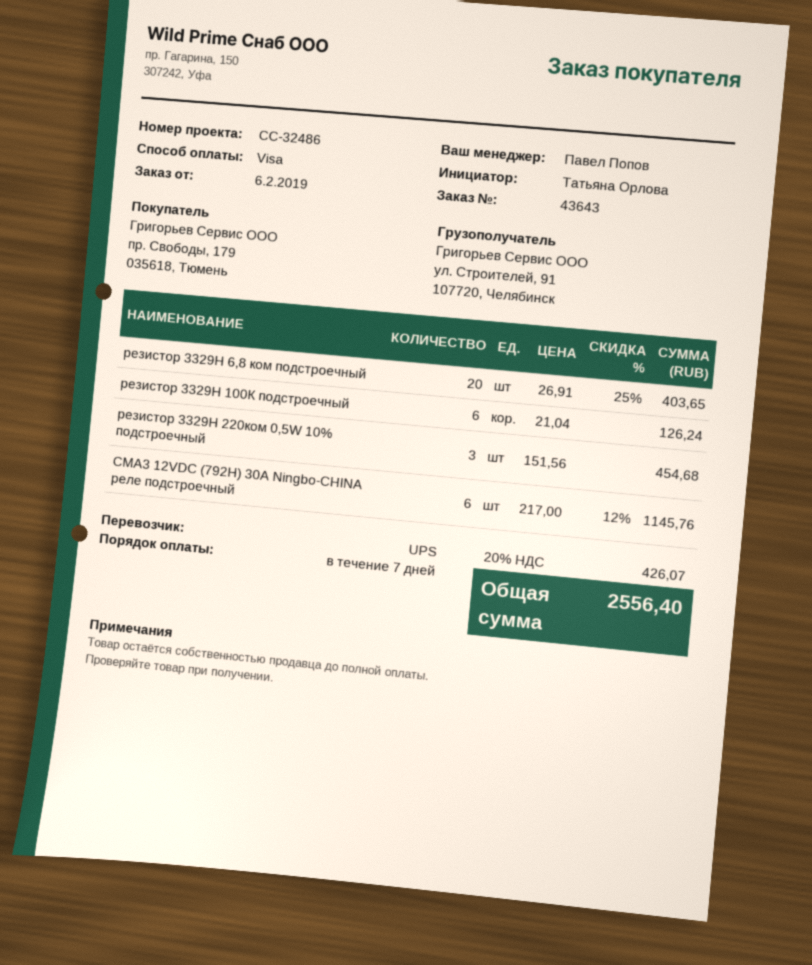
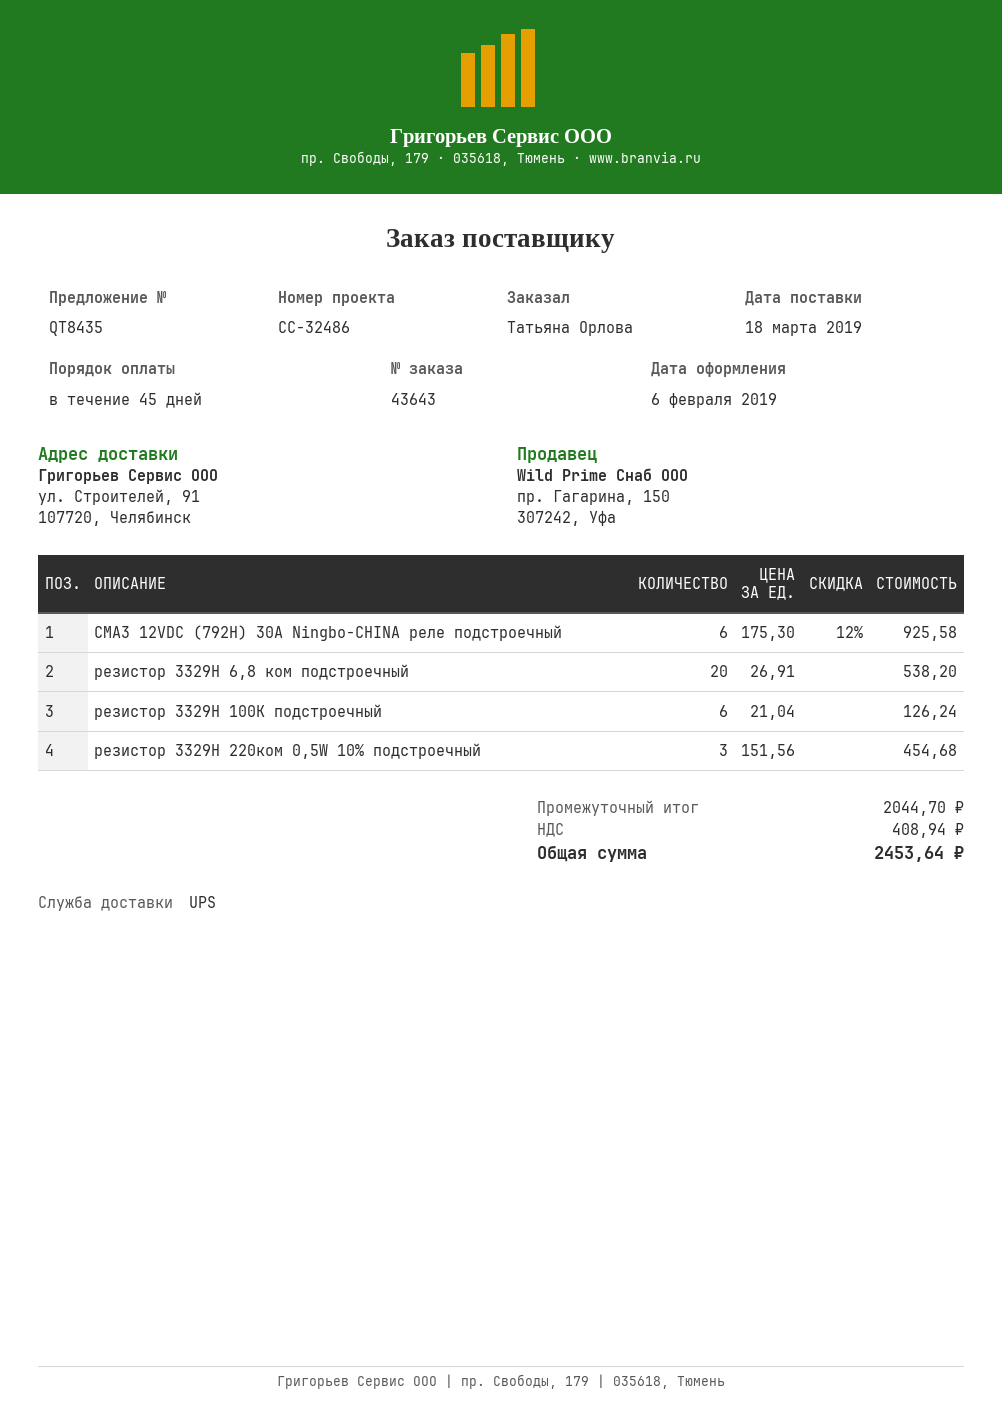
payment terms: 7 days -> 45 days
резистор 3329H 6,8 ком подстроечный: 20 x 26.91 - 25% = 403.65 -> 20 x 26.91 = 538.20
CMA3 12VDC (792H) 30A Ningbo-CHINA реле подстроечный: 6 x 217.00 - 12% = 1145.76 -> 6 x 175.30 - 12% = 925.58
tax: 426.07 -> 408.94
total: 2556.40 -> 2453.64

